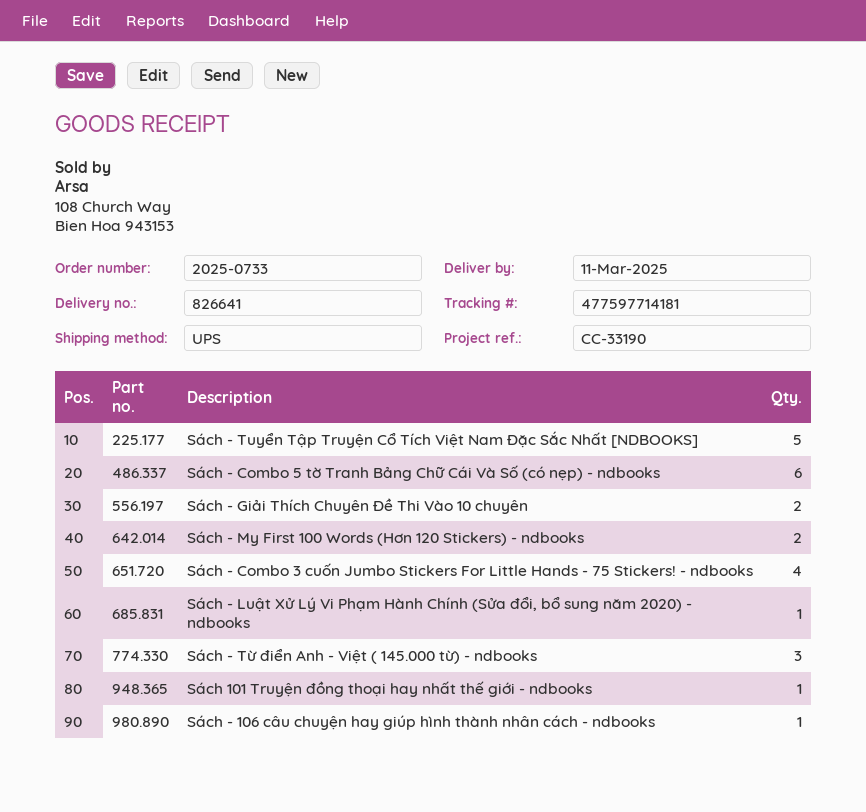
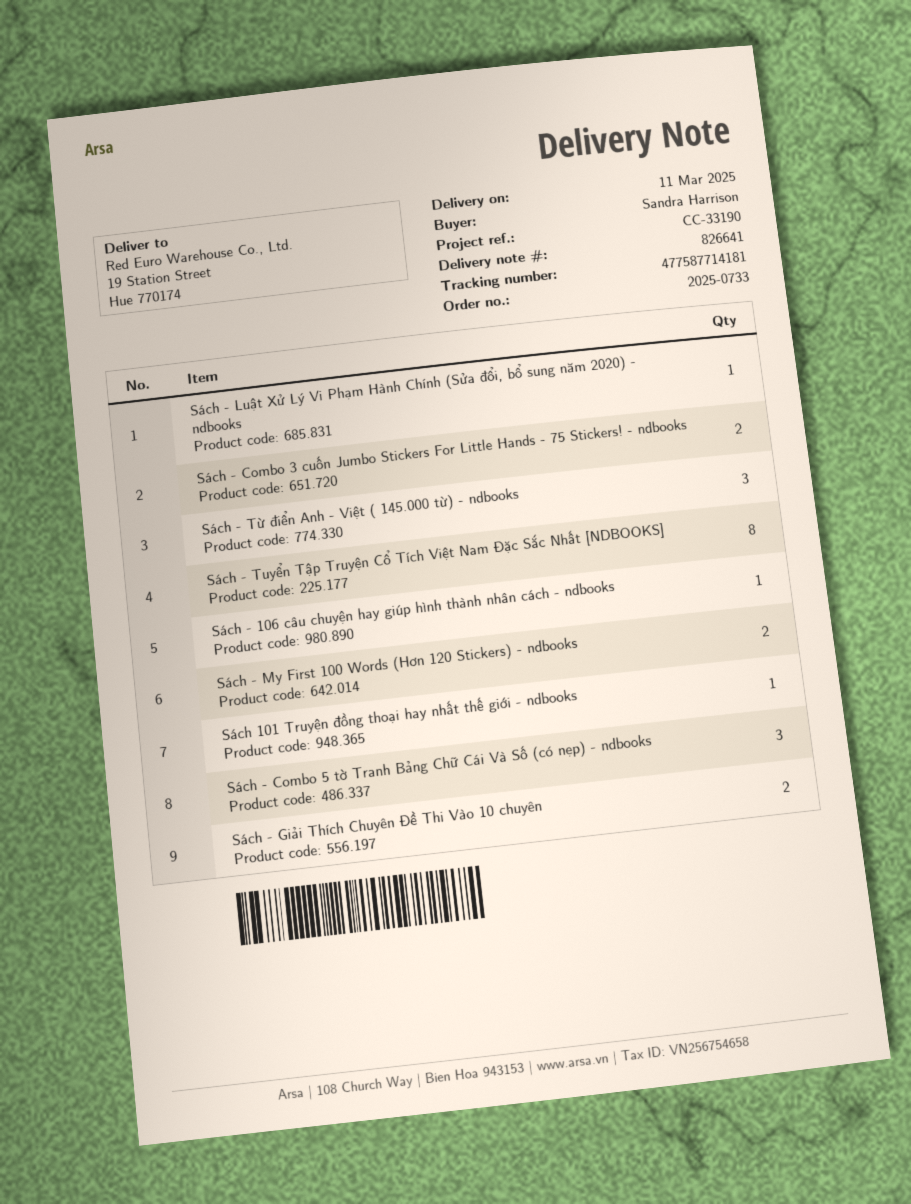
tracking number: 477597714181 -> 477587714181
Sách - Tuyển Tập Truyện Cổ Tích Việt Nam Đặc Sắc Nhất [NDBOOKS]: 5 -> 8
Sách - Combo 5 tờ Tranh Bảng Chữ Cái Và Số (có nẹp) - ndbooks: 6 -> 3
Sách - Combo 3 cuốn Jumbo Stickers For Little Hands - 75 Stickers! - ndbooks: 4 -> 2

